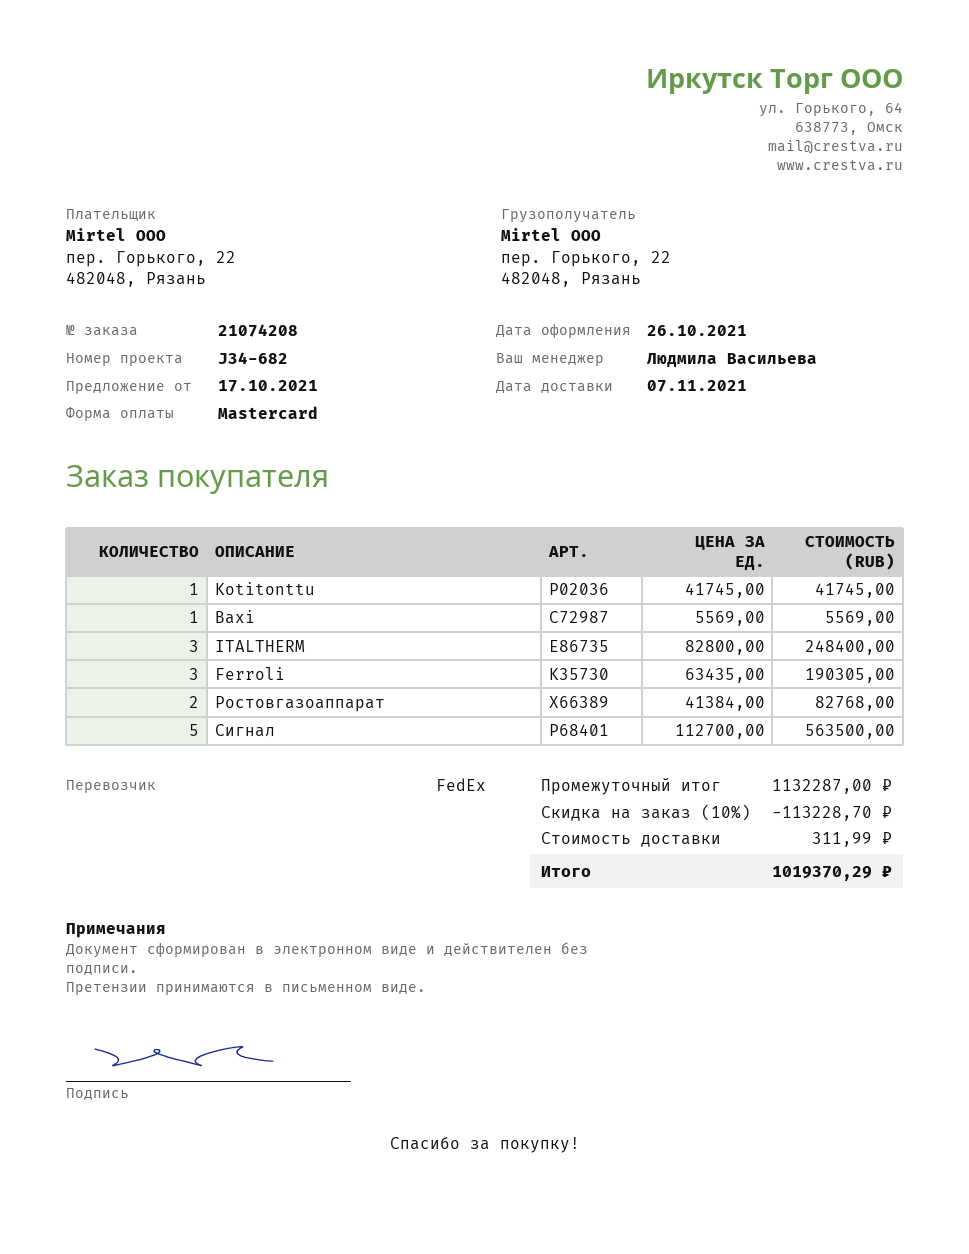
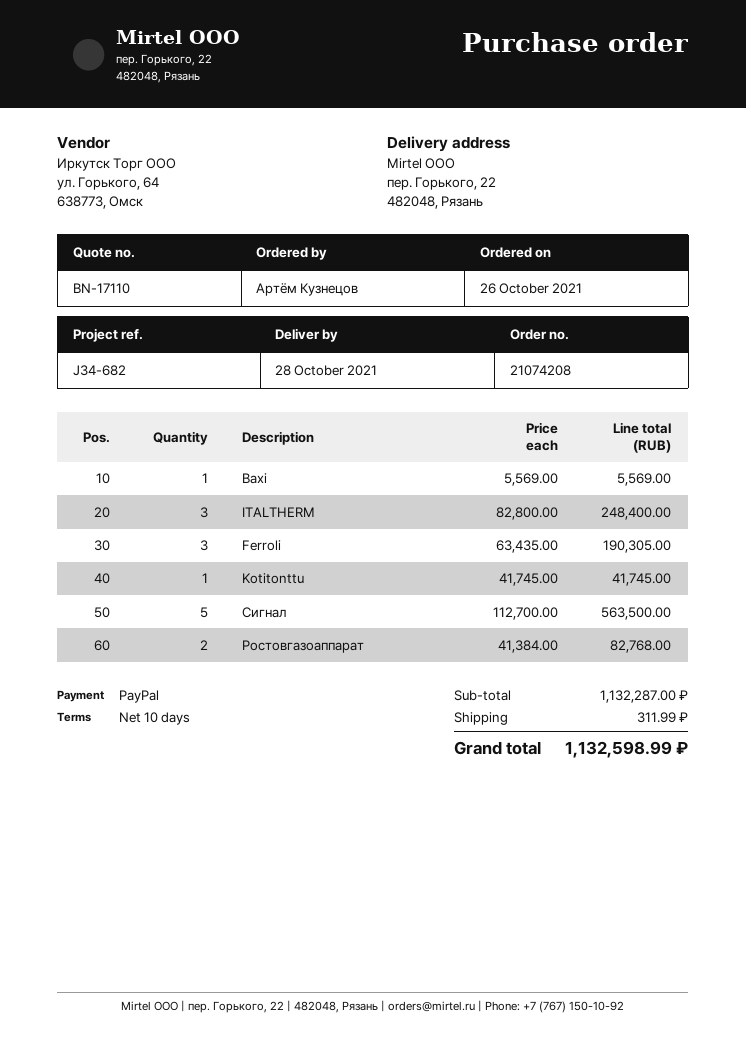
delivery date: 2021-11-07 -> 2021-10-28
payment method: Mastercard -> PayPal
discount: 10% = 113228.70 -> none
total: 1019370.29 -> 1132598.99

